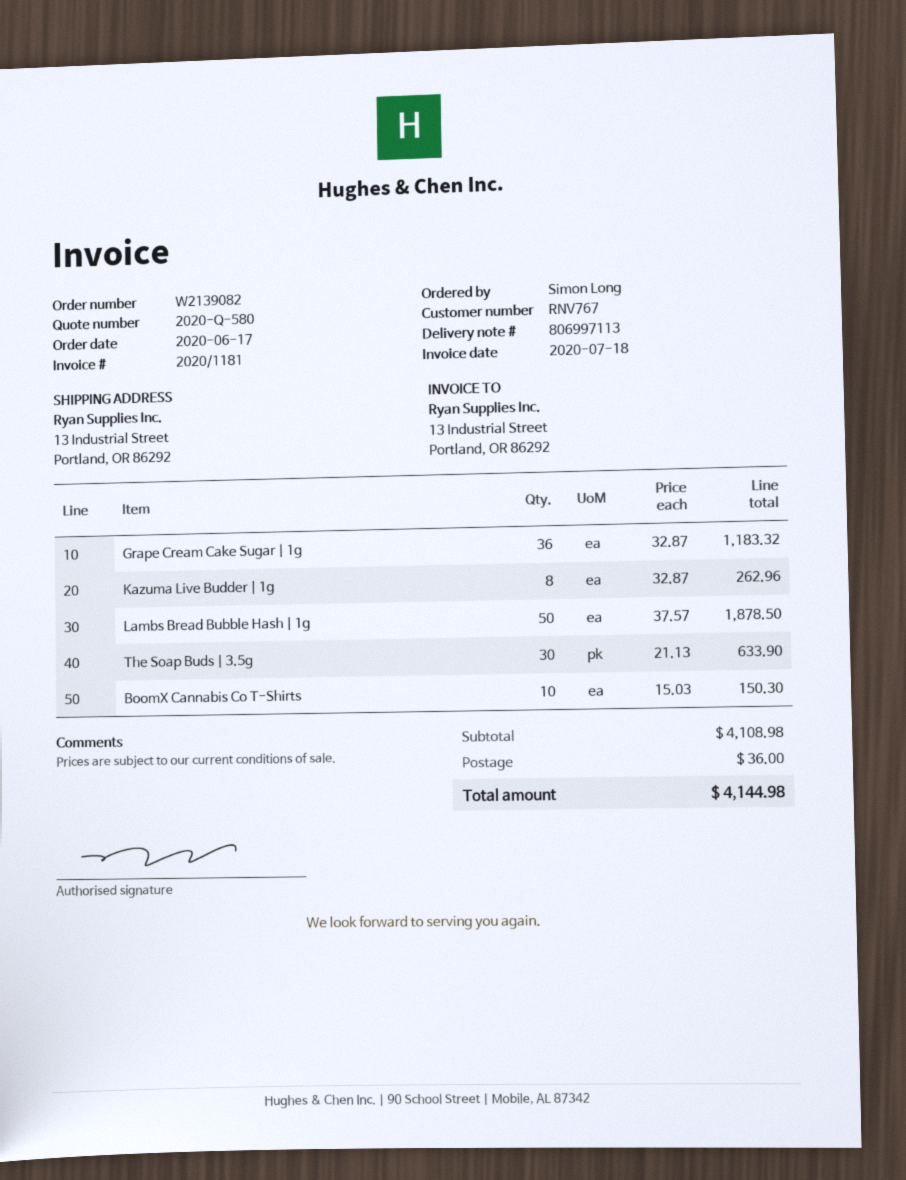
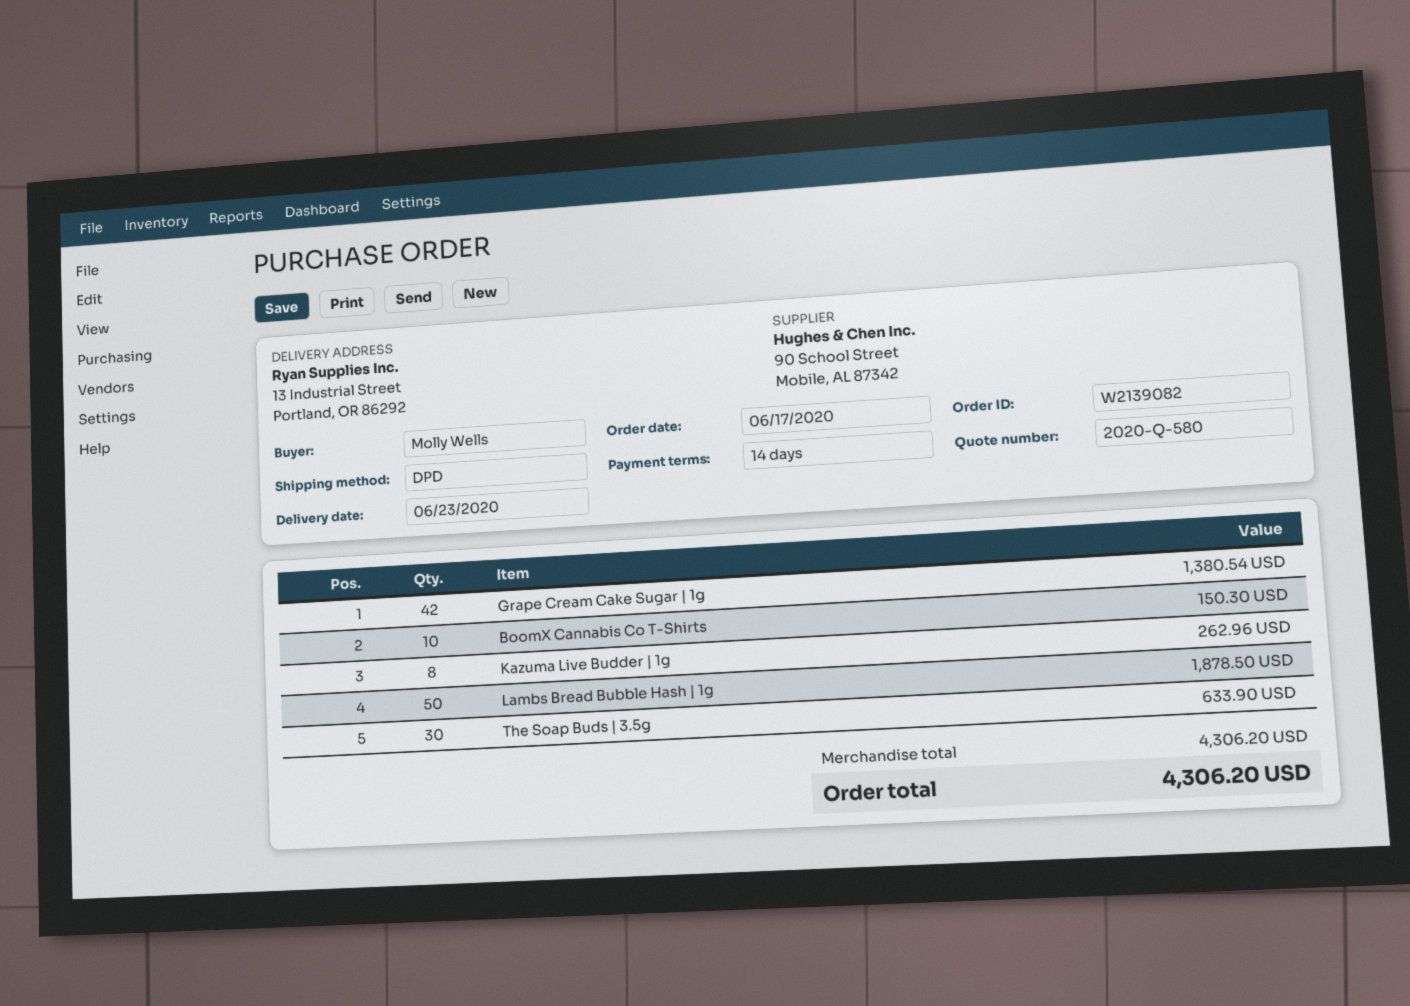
ordered by: Simon Long -> Molly Wells
Grape Cream Cake Sugar | 1g: 36 for 1183.32 -> 42 for 1380.54
subtotal: 4108.98 -> 4306.20
shipping: 36.00 -> none
total: 4144.98 -> 4306.20

